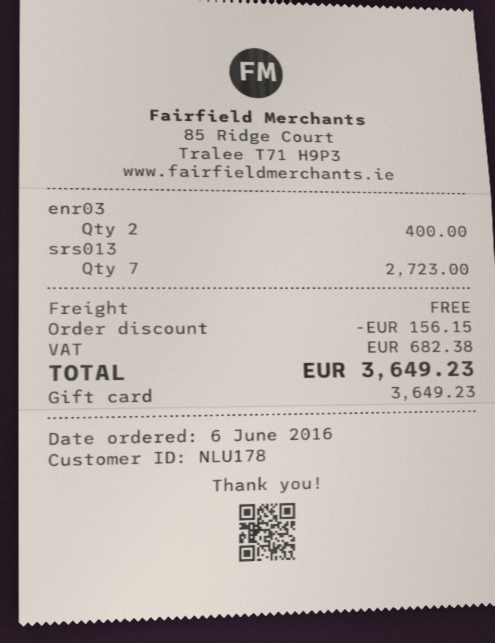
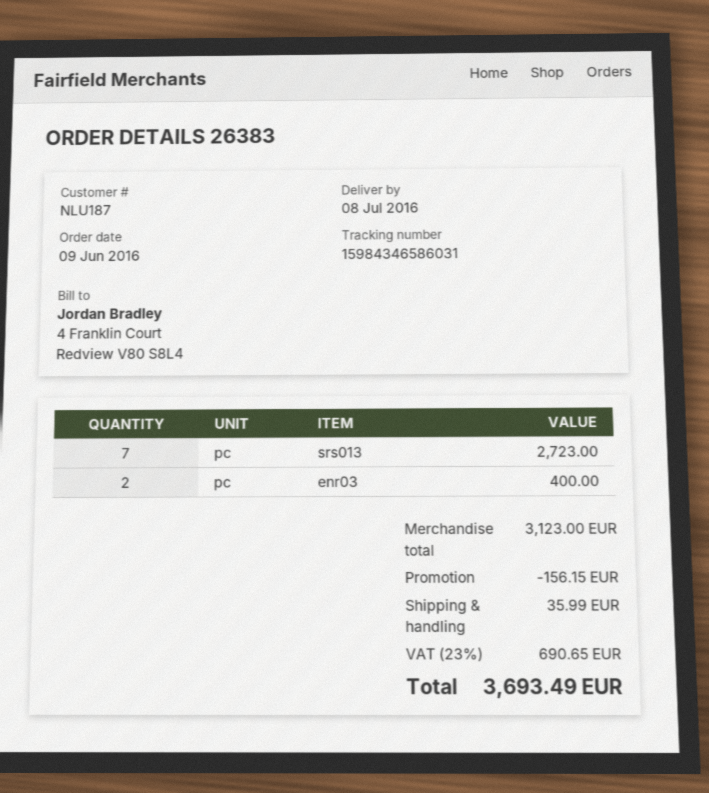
order date: 2016-06-06 -> 2016-06-09
customer number: NLU178 -> NLU187
shipping: 0.00 -> 35.99
tax: 682.38 -> 690.65
total: 3649.23 -> 3693.49

